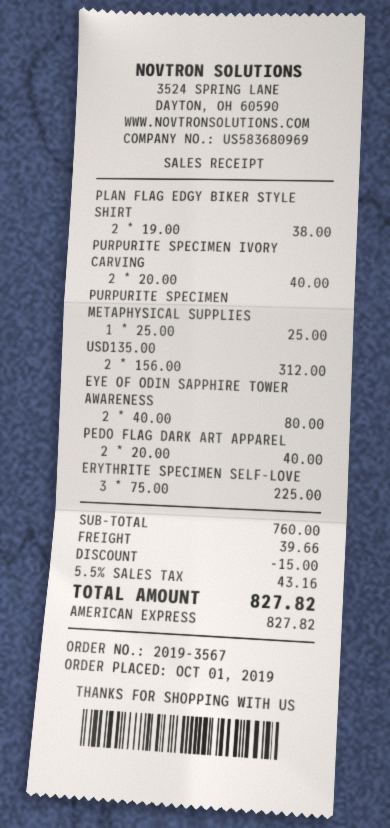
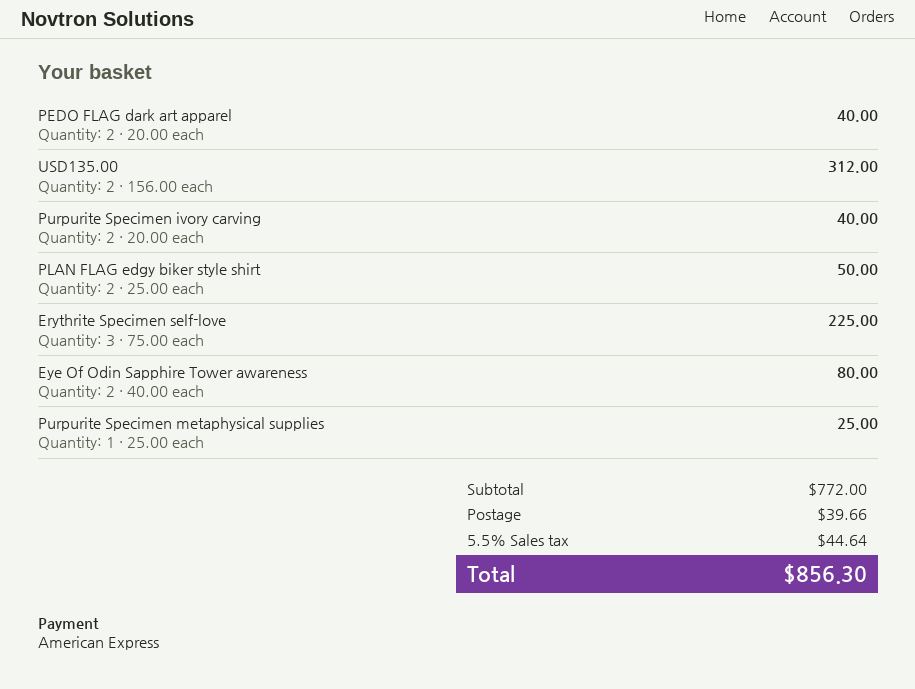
PLAN FLAG EDGY BIKER STYLE SHIRT: 2 x 19.00 = 38.00 -> 2 x 25.00 = 50.00
subtotal: 760.00 -> 772.00
discount: 15.00 -> none
tax: 5.5% = 43.16 -> 5.5% = 44.64
total: 827.82 -> 856.30

